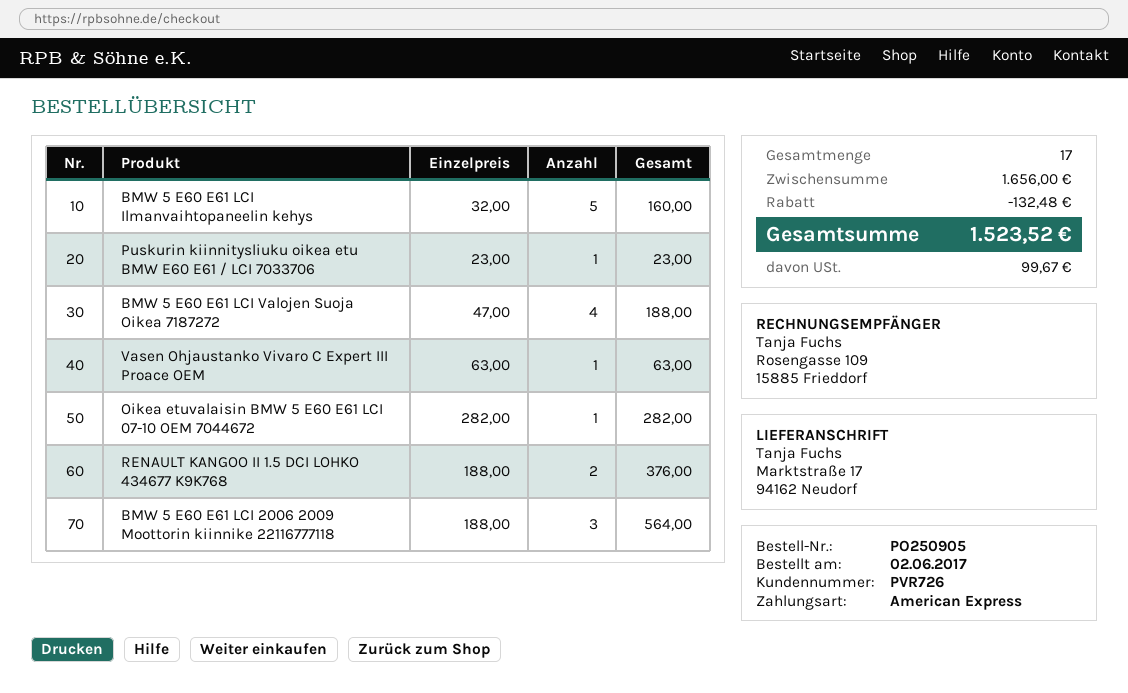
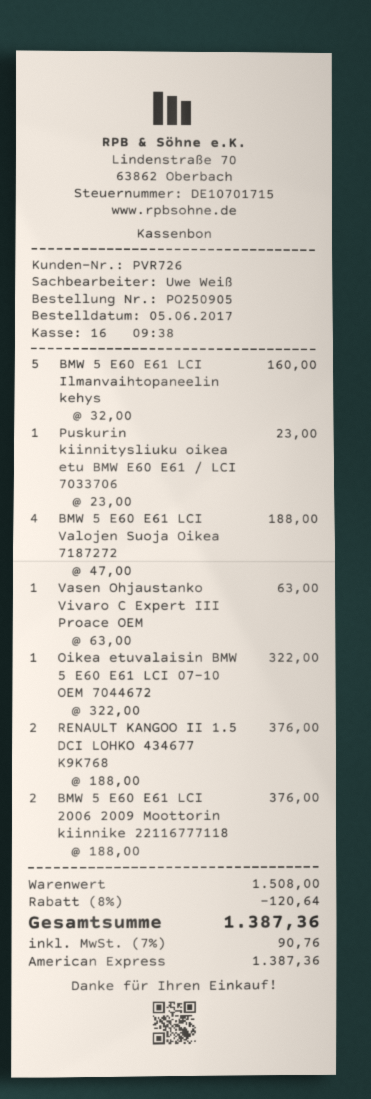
order date: 2017-06-02 -> 2017-06-05
Oikea etuvalaisin BMW 5 E60 E61 LCI 07-10 OEM 7044672: 1 x 282.00 = 282.00 -> 1 x 322.00 = 322.00
BMW 5 E60 E61 LCI 2006 2009 Moottorin kiinnike 22116777118: 3 x 188.00 = 564.00 -> 2 x 188.00 = 376.00
subtotal: 1656.00 -> 1508.00
discount: 132.48 -> 120.64
tax: 99.67 -> 90.76
total: 1523.52 -> 1387.36

